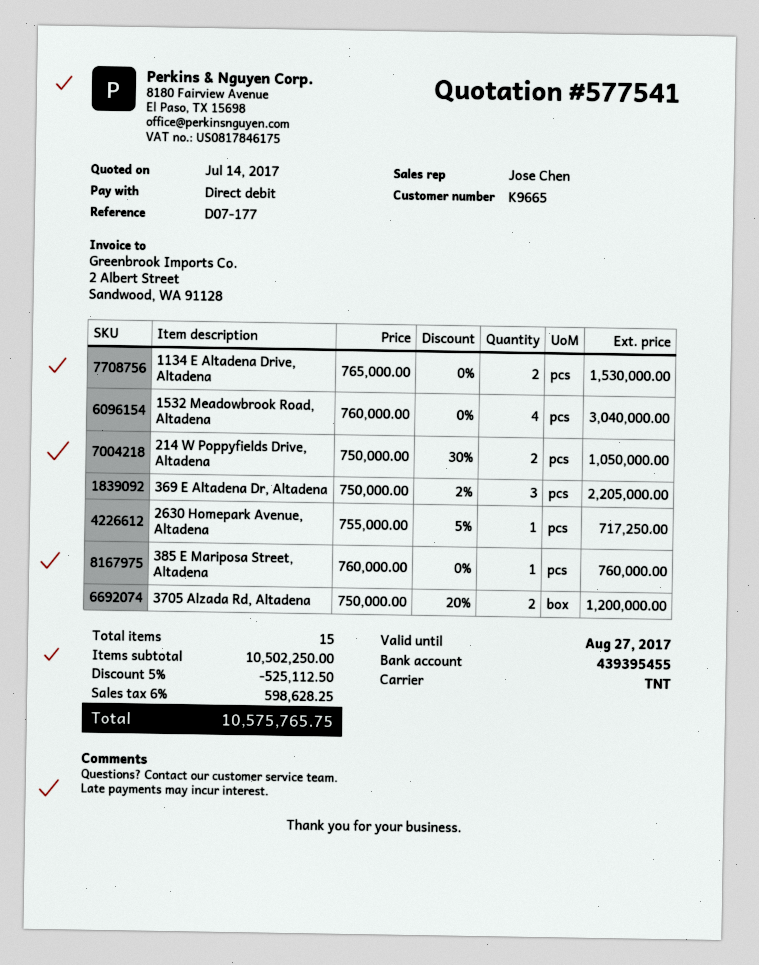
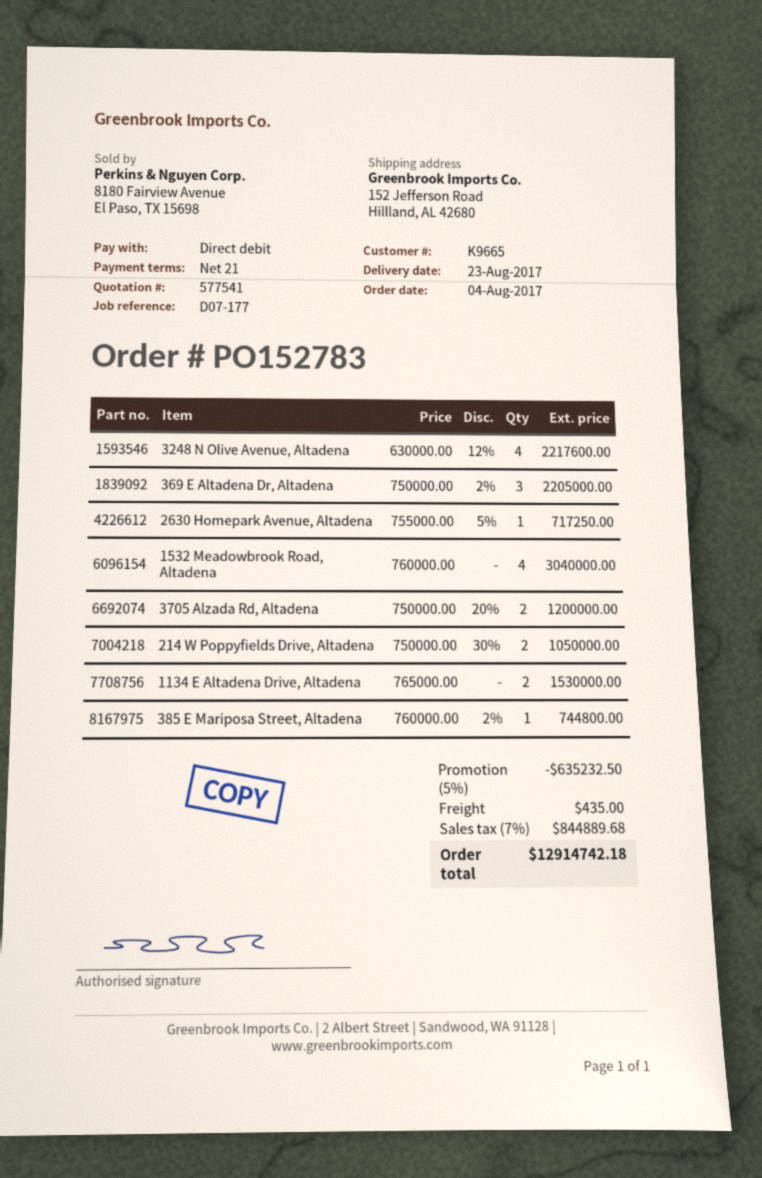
385 E Mariposa Street, Altadena: 1 x 760000.00 = 760000.00 -> 1 x 760000.00 - 2% = 744800.00
3248 N Olive Avenue, Altadena: none -> 4 x 630000.00 - 12% = 2217600.00
discount: 5% = 525112.50 -> 5% = 635232.50
shipping: none -> 435.00
tax: 6% = 598628.25 -> 7% = 844889.68
total: 10575765.75 -> 12914742.18

